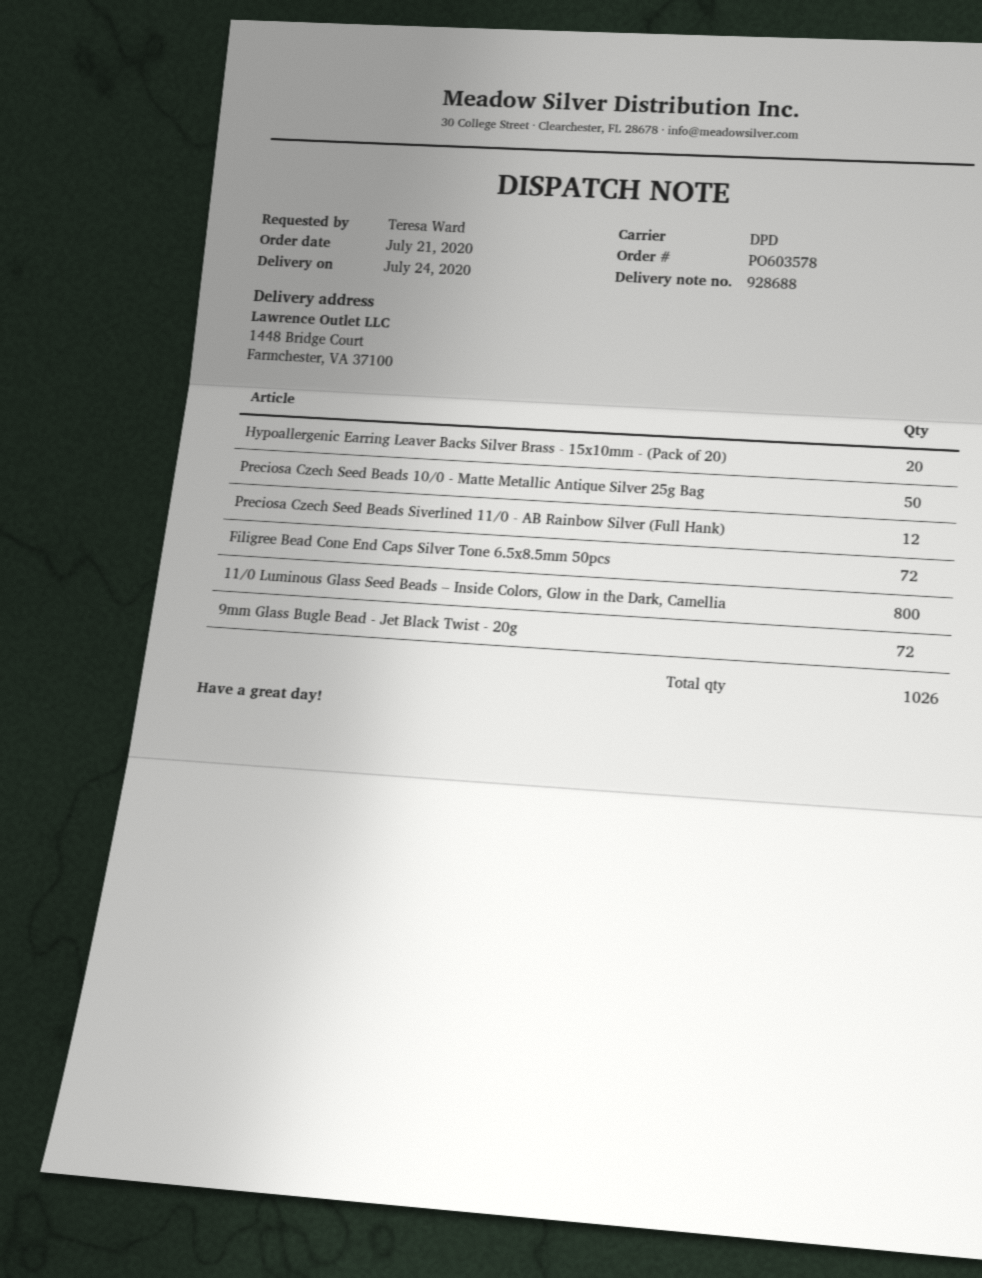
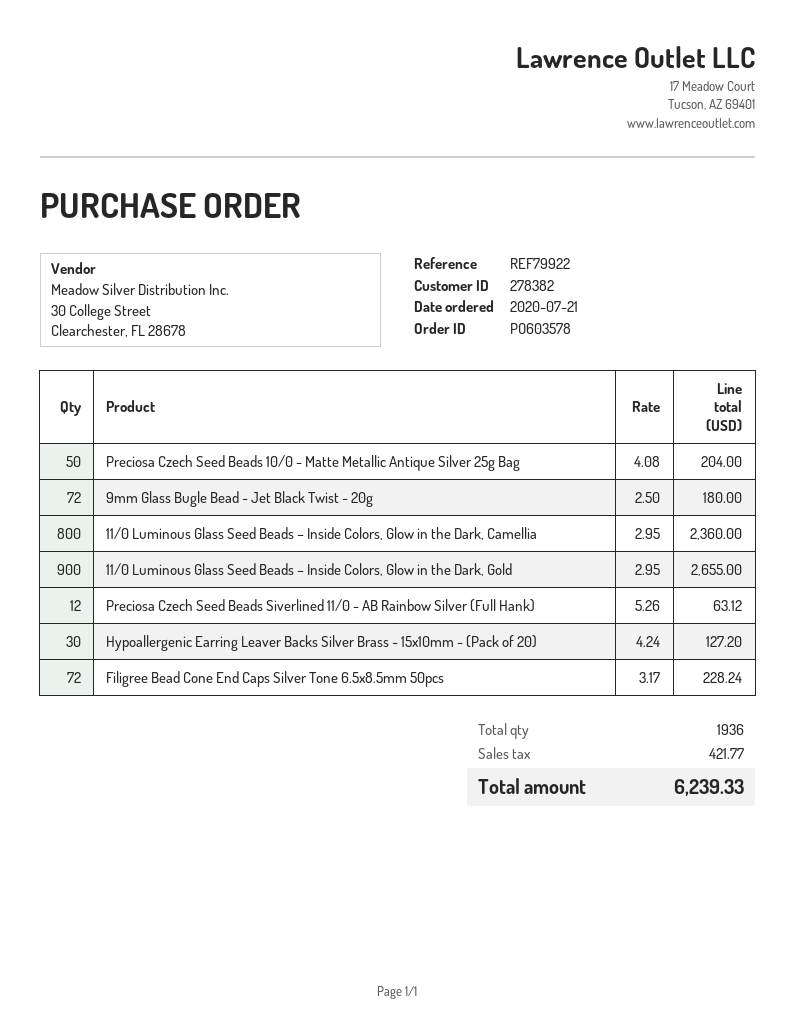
Hypoallergenic Earring Leaver Backs Silver Brass - 15x10mm - (Pack of 20): 20 -> 30
11/0 Luminous Glass Seed Beads – Inside Colors, Glow in the Dark, Gold: none -> 900
total quantity: 1026 -> 1936

